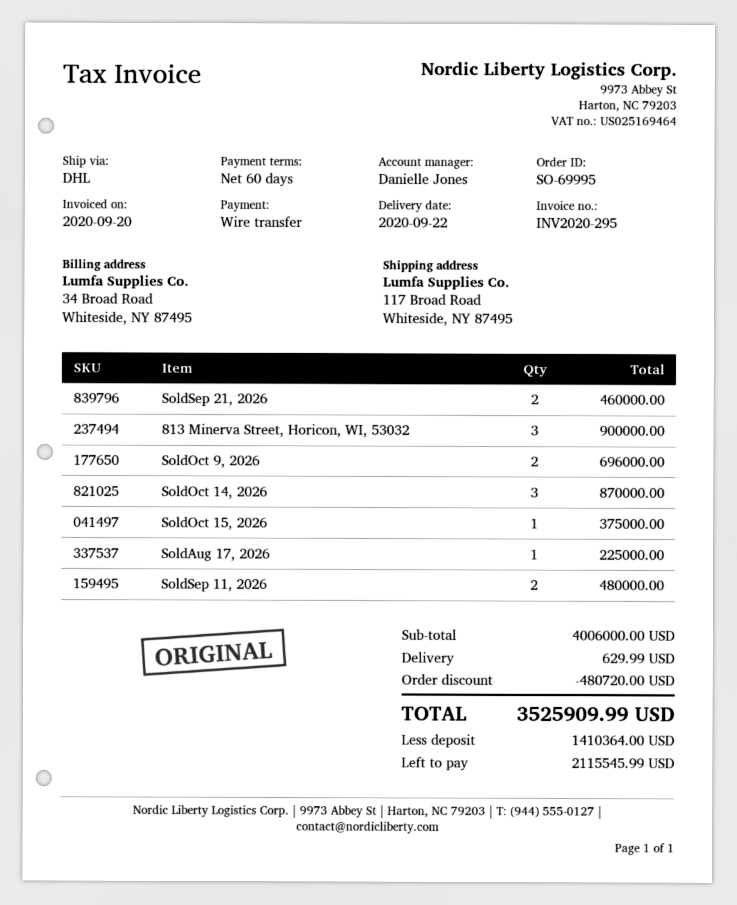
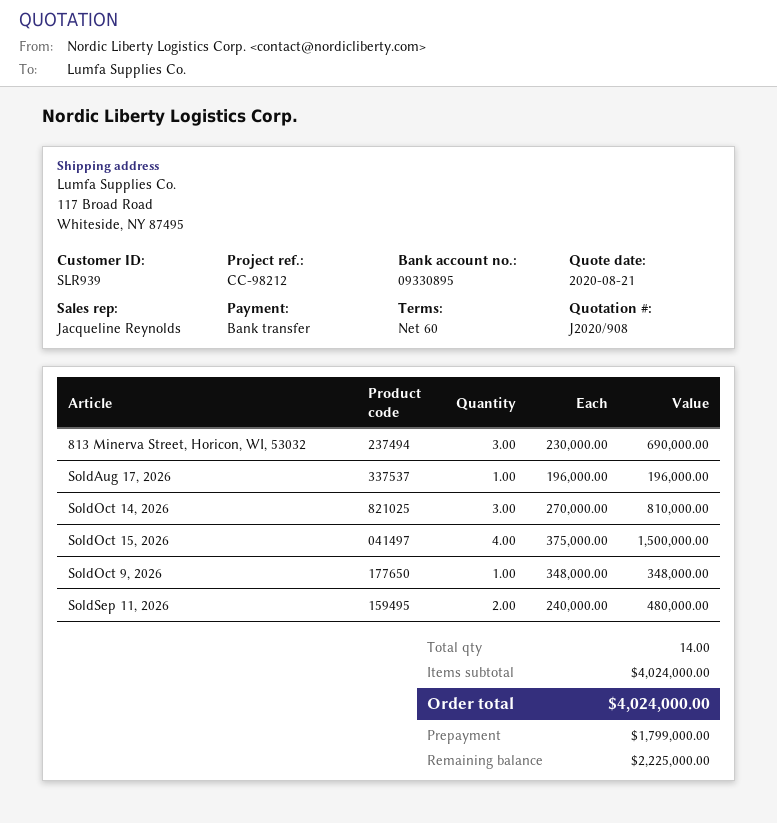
sales rep: Danielle Jones -> Jacqueline Reynolds
SoldSep 21, 2026: 2 for 460000.00 -> none
813 Minerva Street, Horicon, WI, 53032: 3 for 900000.00 -> 3 for 690000.00
SoldOct 9, 2026: 2 for 696000.00 -> 1 for 348000.00
SoldOct 14, 2026: 3 for 870000.00 -> 3 for 810000.00
SoldOct 15, 2026: 1 for 375000.00 -> 4 for 1500000.00
SoldAug 17, 2026: 1 for 225000.00 -> 1 for 196000.00
subtotal: 4006000.00 -> 4024000.00
discount: 480720.00 -> none
shipping: 629.99 -> none
total: 3525909.99 -> 4024000.00
deposit: 1410364.00 -> 1799000.00
balance: 2115545.99 -> 2225000.00

